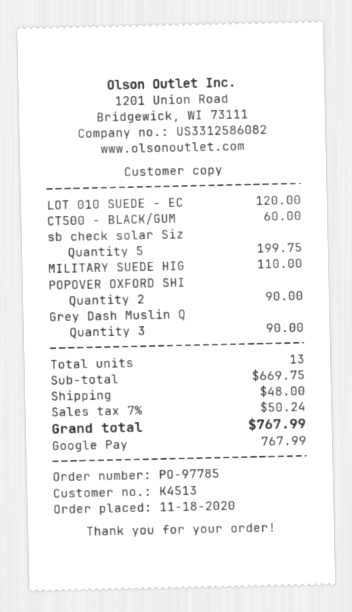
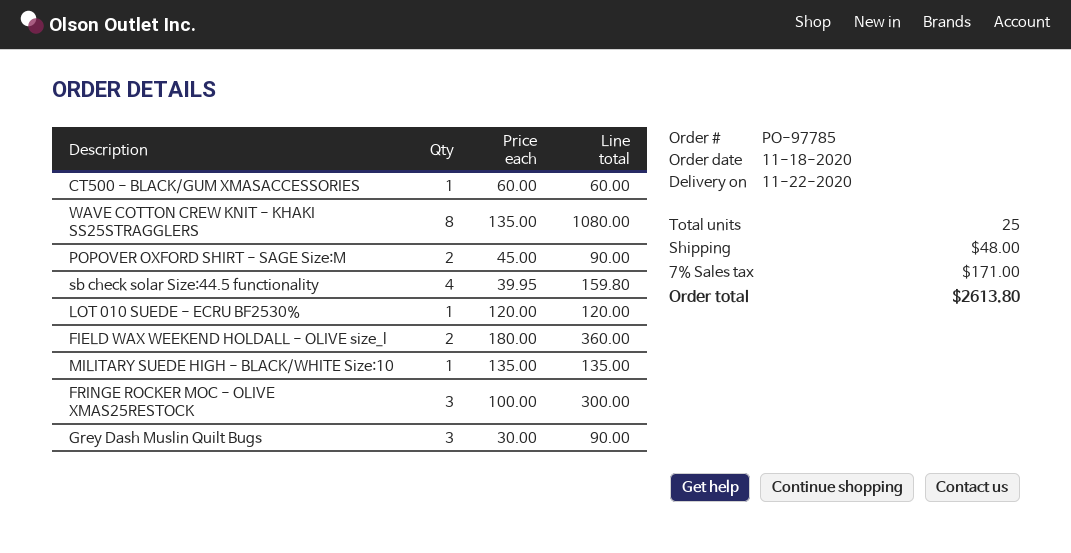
sb check solar Siz: 5 for 199.75 -> 4 for 159.80
MILITARY SUEDE HIG: 1 for 110.00 -> 1 for 135.00
WAVE COTTON CREW KNIT - KHAKI SS25STRAGGLERS: none -> 8 for 1080.00
FIELD WAX WEEKEND HOLDALL - OLIVE size_l: none -> 2 for 360.00
FRINGE ROCKER MOC - OLIVE XMAS25RESTOCK: none -> 3 for 300.00
total quantity: 13 -> 25
tax: 7% = 50.24 -> 7% = 171.00
total: 767.99 -> 2613.80

